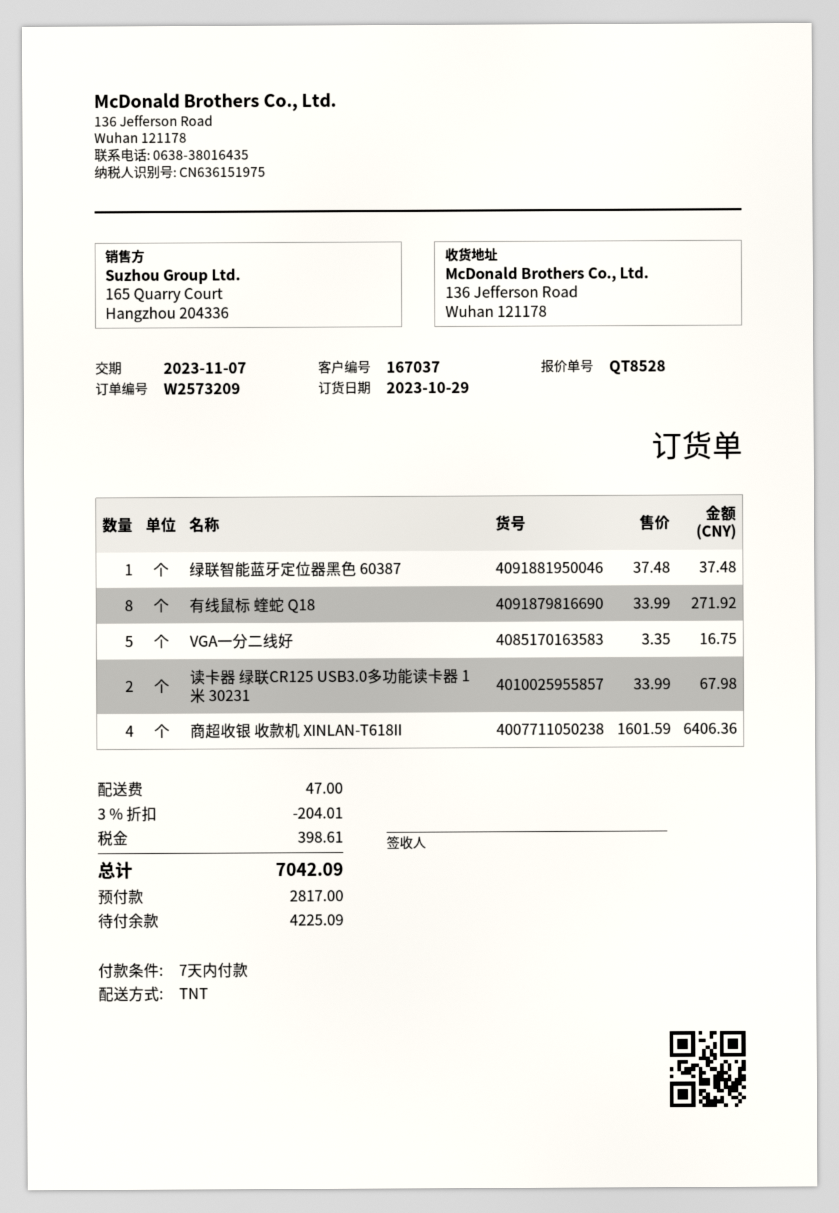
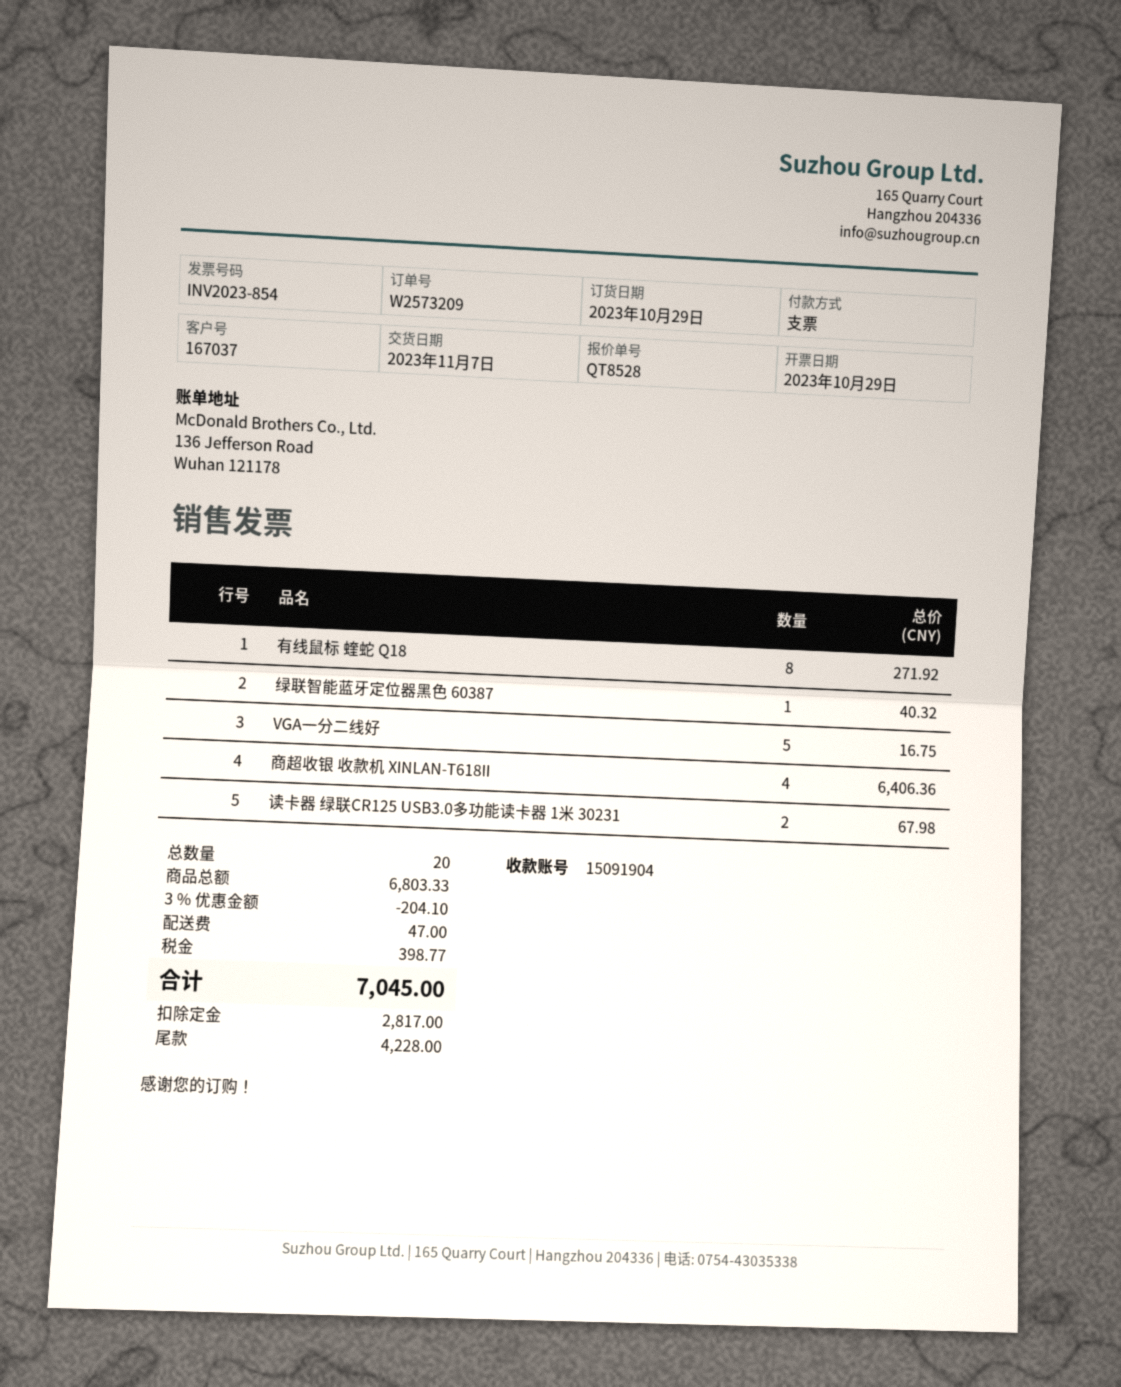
绿联智能蓝牙定位器黑色 60387: 1 for 37.48 -> 1 for 40.32
discount: 3% = 204.01 -> 3% = 204.10
tax: 398.61 -> 398.77
total: 7042.09 -> 7045.00
balance: 4225.09 -> 4228.00

